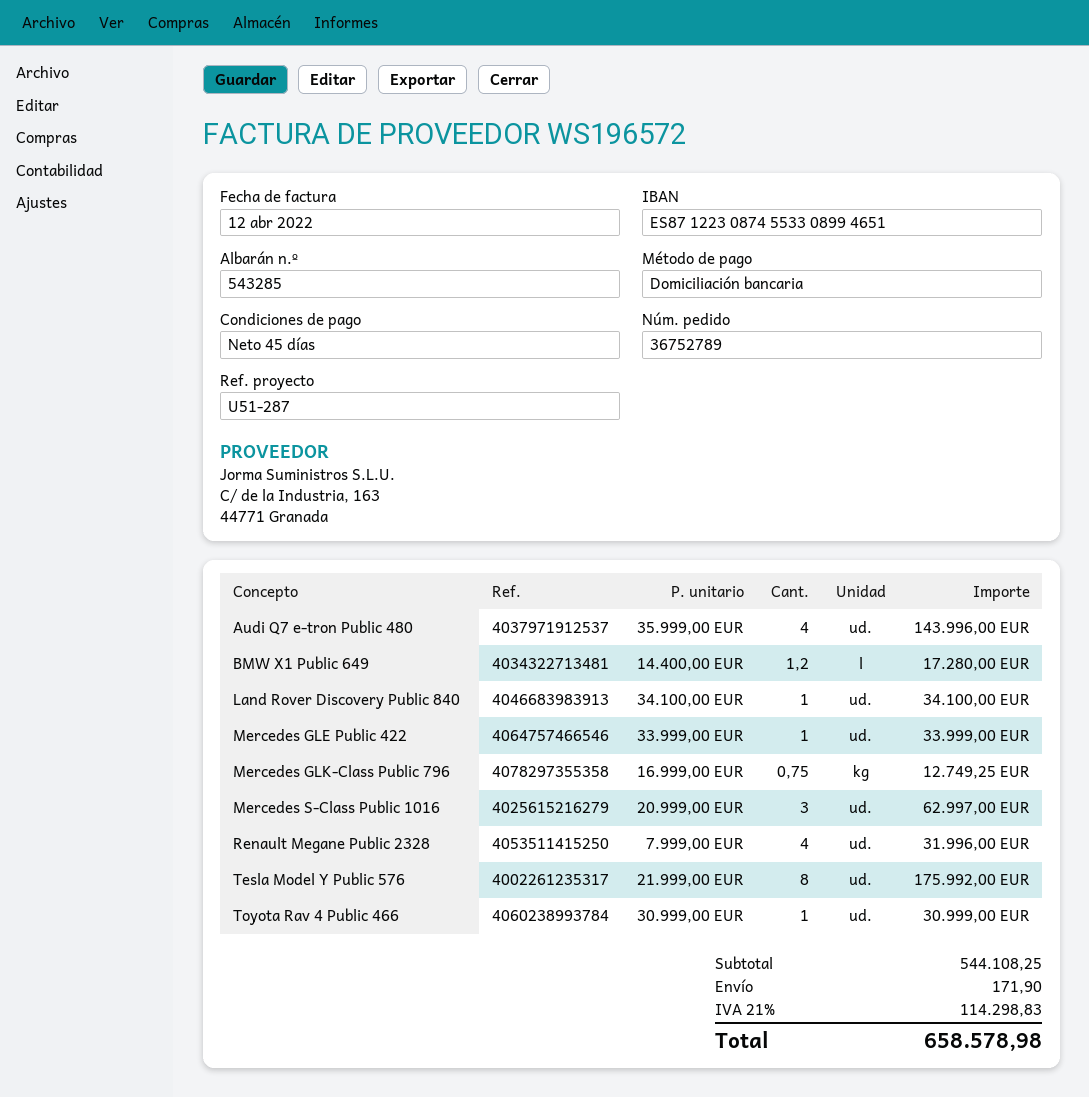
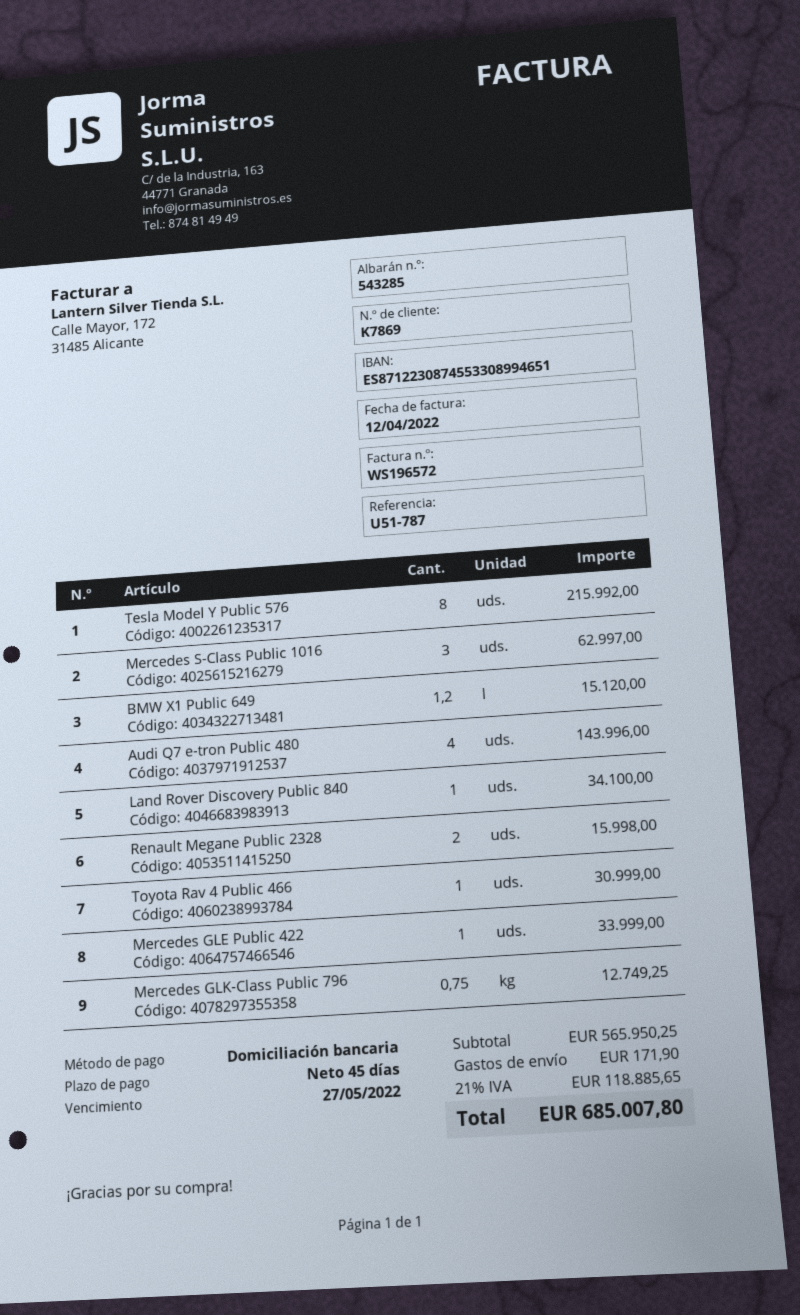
reference: U51-287 -> U51-787
BMW X1 Public 649: 1.2 for 17280.00 -> 1.2 for 15120.00
Renault Megane Public 2328: 4 for 31996.00 -> 2 for 15998.00
Tesla Model Y Public 576: 8 for 175992.00 -> 8 for 215992.00
subtotal: 544108.25 -> 565950.25
tax: 21% = 114298.83 -> 21% = 118885.65
total: 658578.98 -> 685007.80

